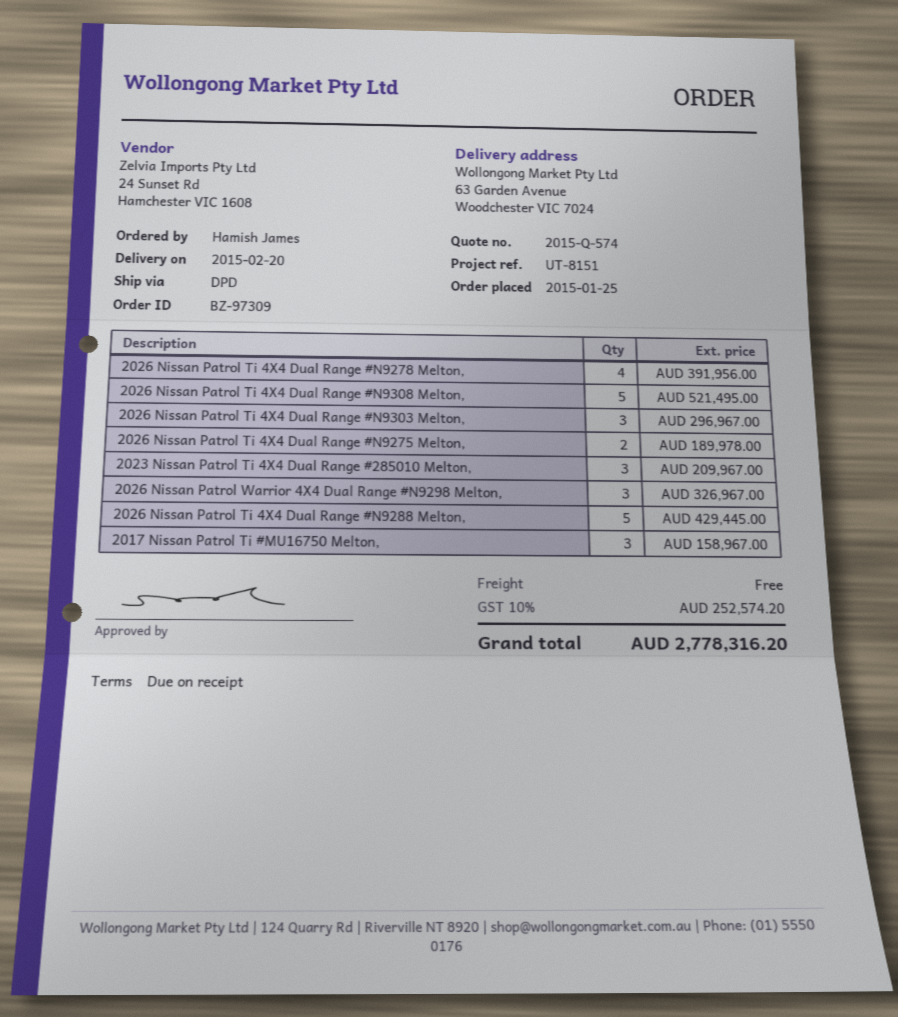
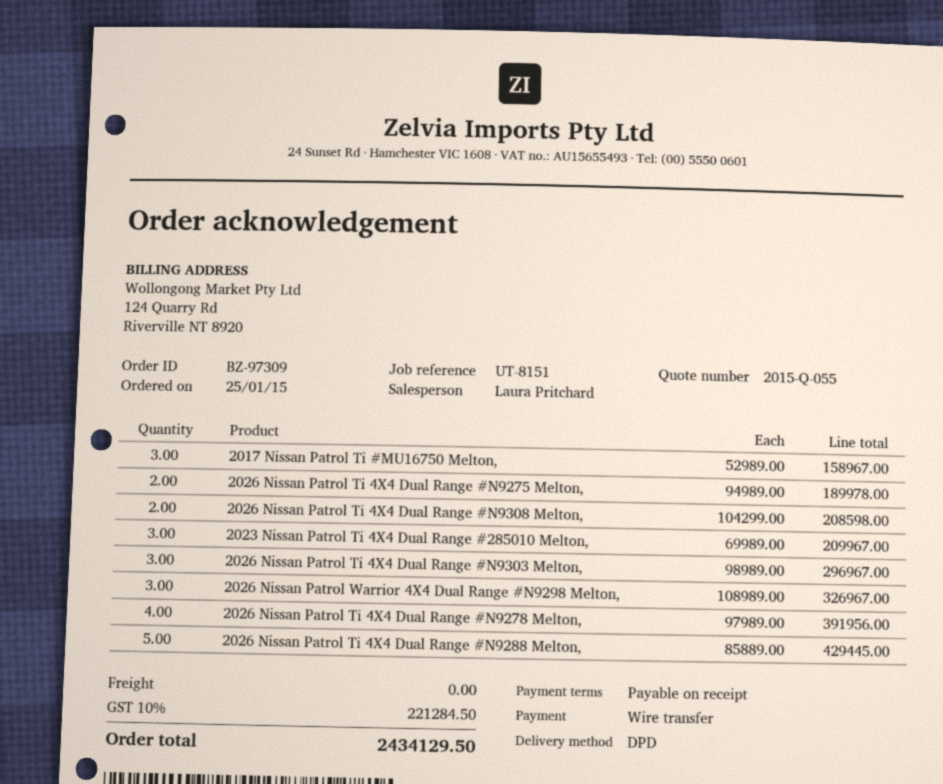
quote number: 2015-Q-574 -> 2015-Q-055
2026 Nissan Patrol Ti 4X4 Dual Range #N9308 Melton,: 5 for 521495.00 -> 2 for 208598.00
tax: 10% = 252574.20 -> 10% = 221284.50
total: 2778316.20 -> 2434129.50

